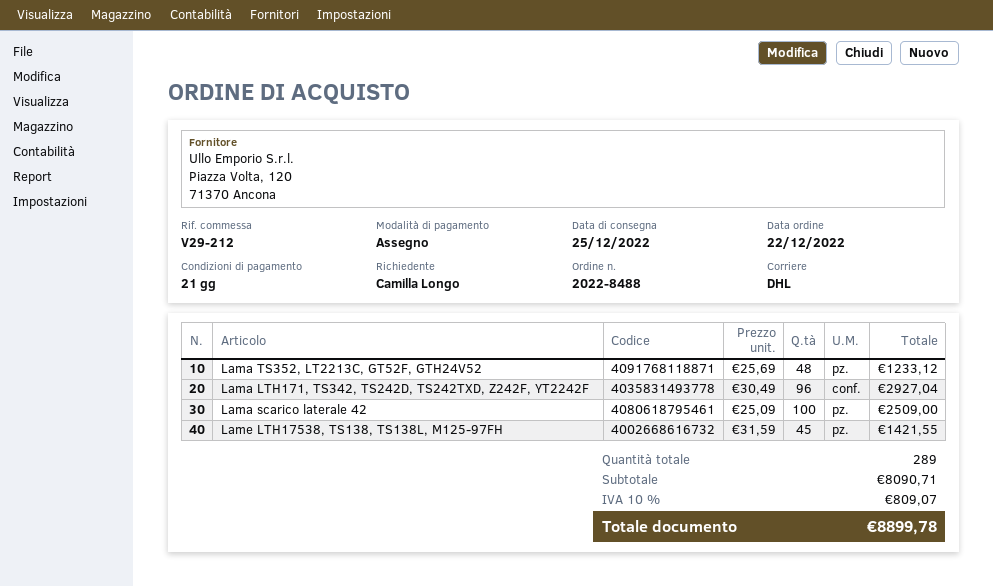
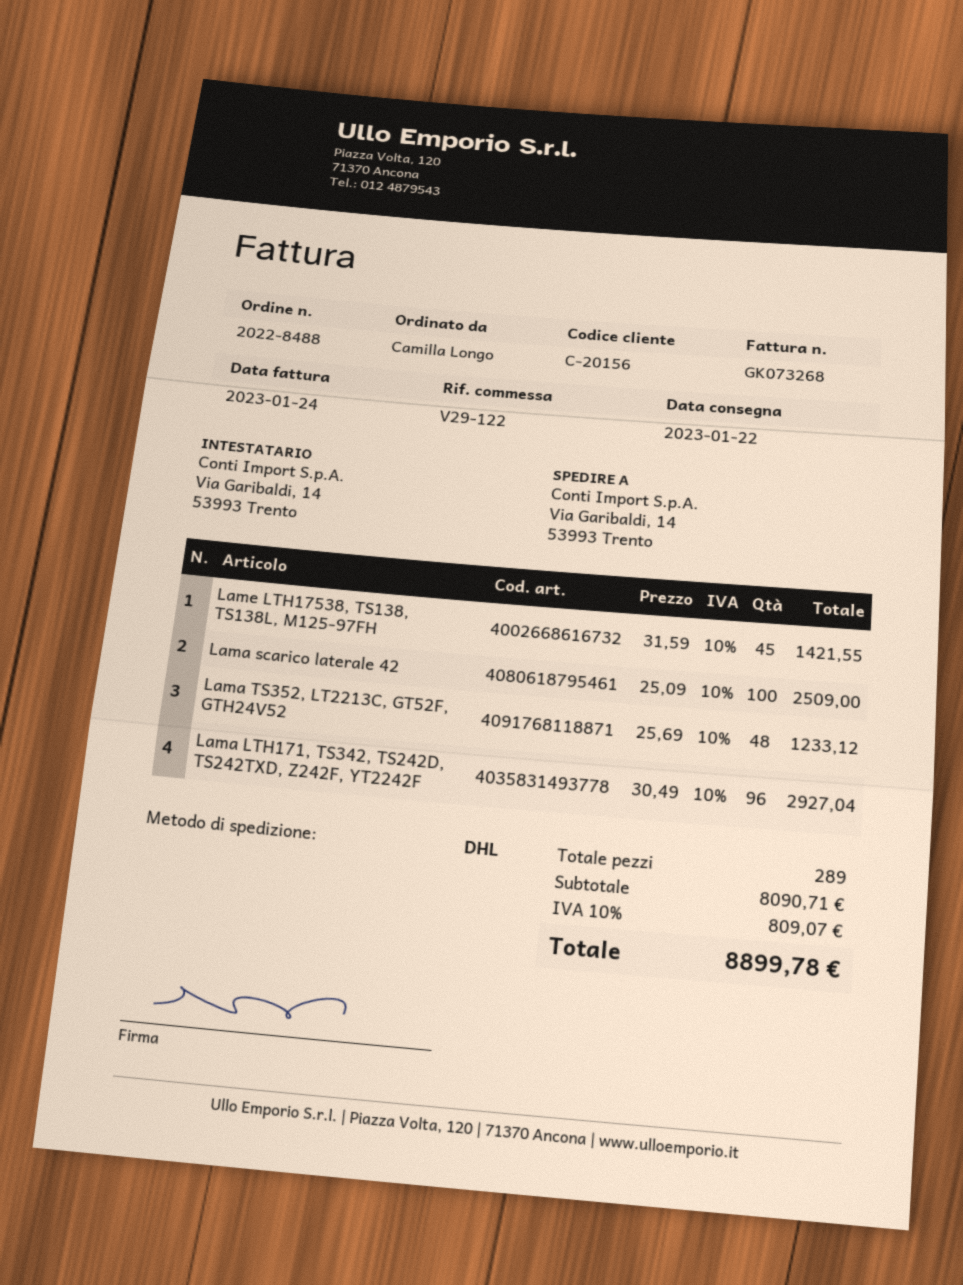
delivery date: 2022-12-25 -> 2023-01-22
reference: V29-212 -> V29-122

